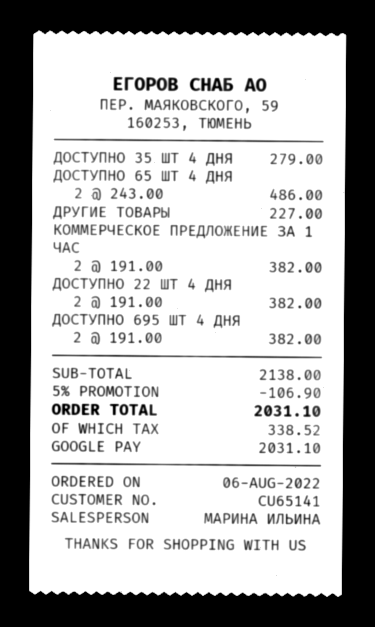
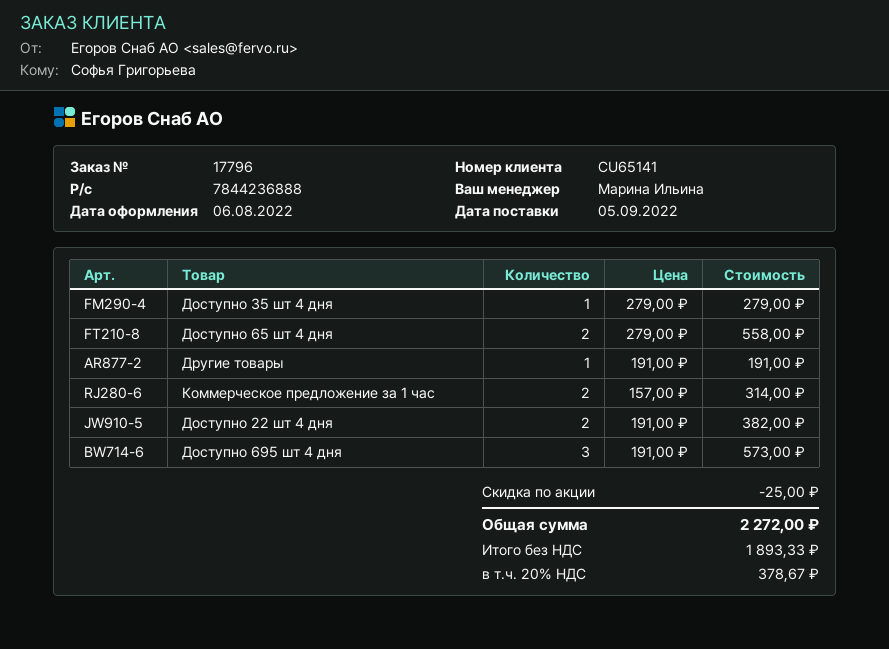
ДОСТУПНО 65 ШТ 4 ДНЯ: 2 x 243.00 = 486.00 -> 2 x 279.00 = 558.00
ДРУГИЕ ТОВАРЫ: 1 x 227.00 = 227.00 -> 1 x 191.00 = 191.00
КОММЕРЧЕСКОЕ ПРЕДЛОЖЕНИЕ ЗА 1 ЧАС: 2 x 191.00 = 382.00 -> 2 x 157.00 = 314.00
ДОСТУПНО 695 ШТ 4 ДНЯ: 2 x 191.00 = 382.00 -> 3 x 191.00 = 573.00
discount: 106.90 -> 25.00
tax: 338.52 -> 378.67
total: 2031.10 -> 2272.00

